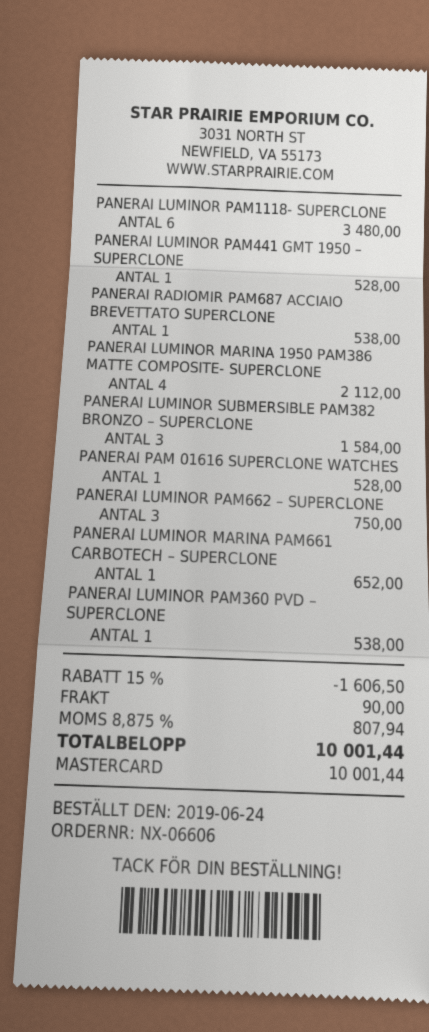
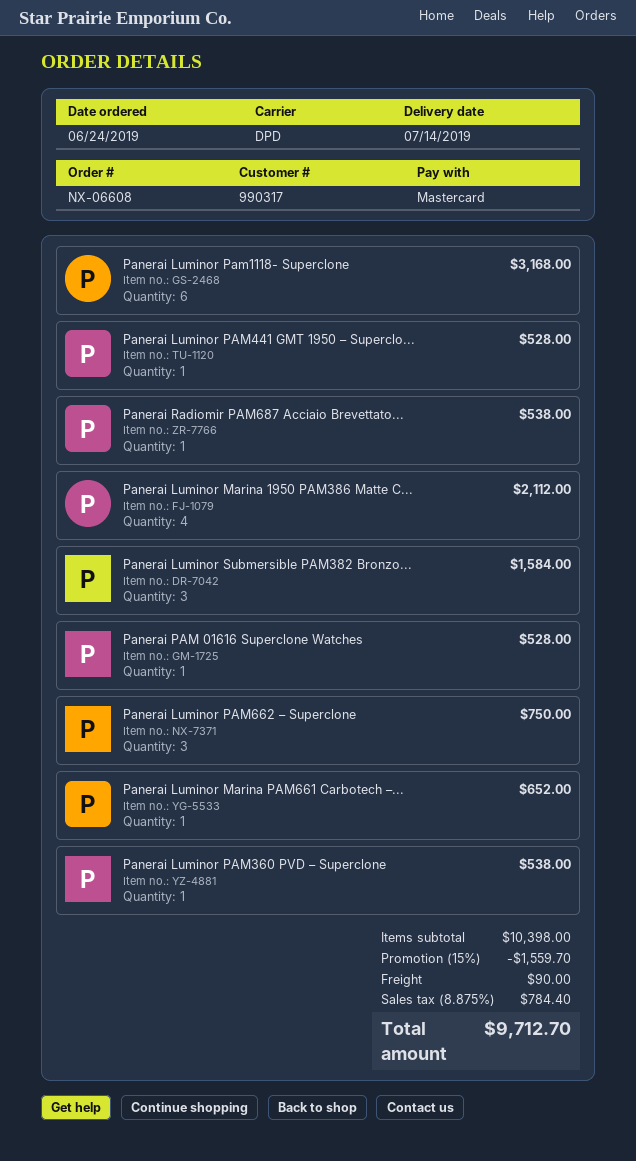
order number: NX-06606 -> NX-06608
PANERAI LUMINOR PAM1118- SUPERCLONE: 6 for 3480.00 -> 6 for 3168.00
discount: 15% = 1606.50 -> 15% = 1559.70
tax: 8.875% = 807.94 -> 8.875% = 784.40
total: 10001.44 -> 9712.70

